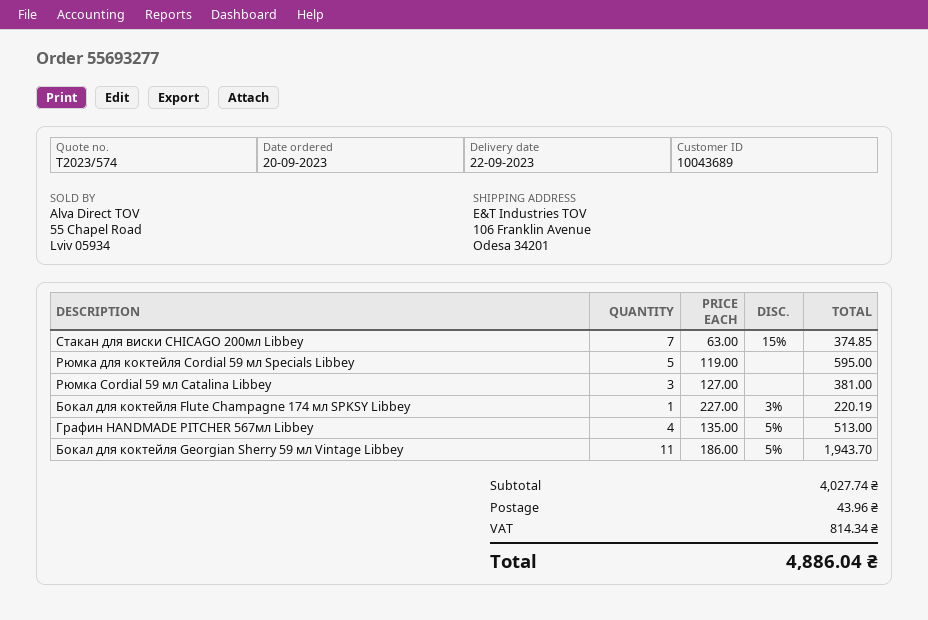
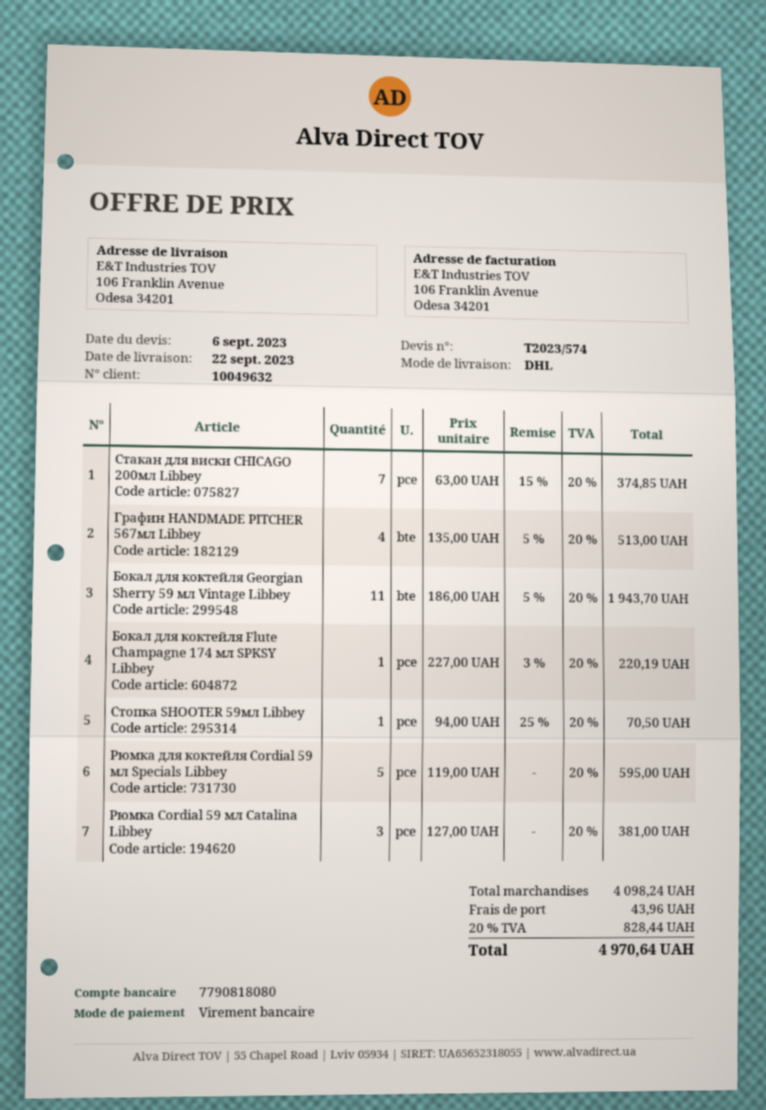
customer number: 10043689 -> 10049632
Стопка SHOOTER 59мл Libbey: none -> 1 x 94.00 - 25% = 70.50
subtotal: 4027.74 -> 4098.24
tax: 814.34 -> 828.44
total: 4886.04 -> 4970.64

